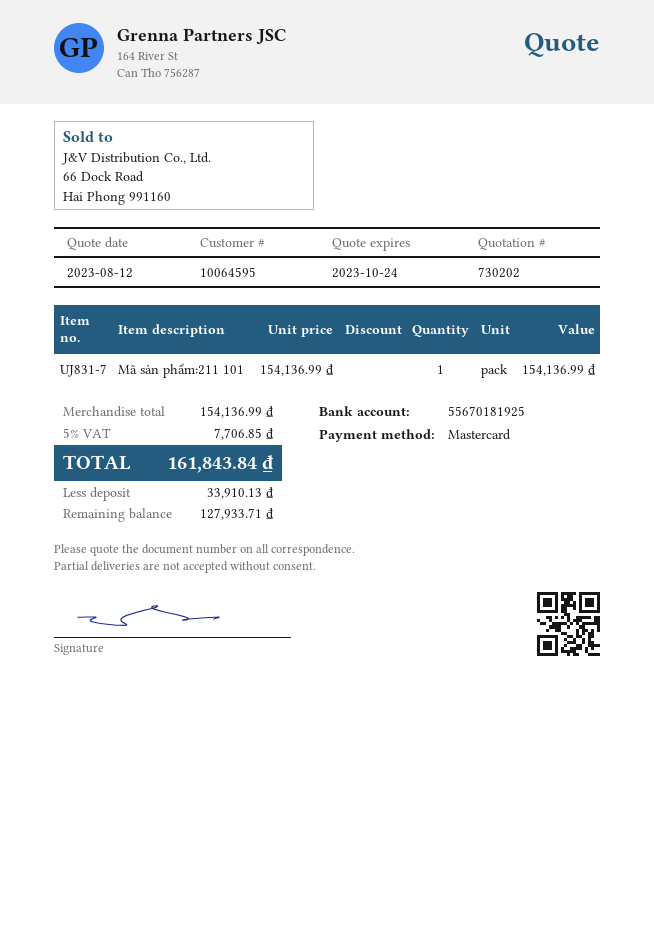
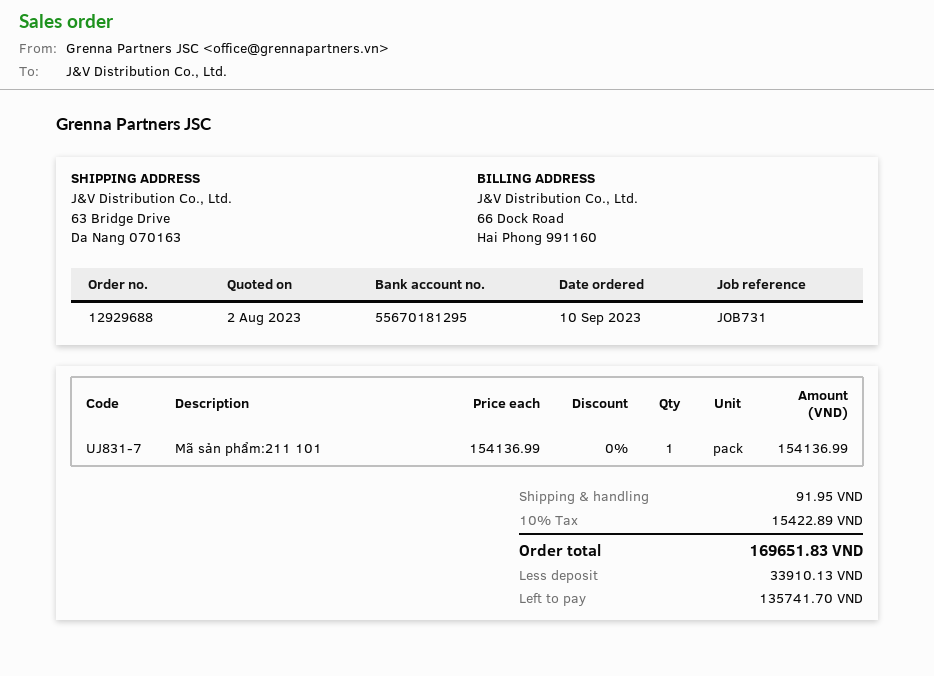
quote date: 2023-08-12 -> 2023-08-02
bank account: 55670181925 -> 55670181295
shipping: none -> 91.95
tax: 5% = 7706.85 -> 10% = 15422.89
total: 161843.84 -> 169651.83
balance: 127933.71 -> 135741.70

